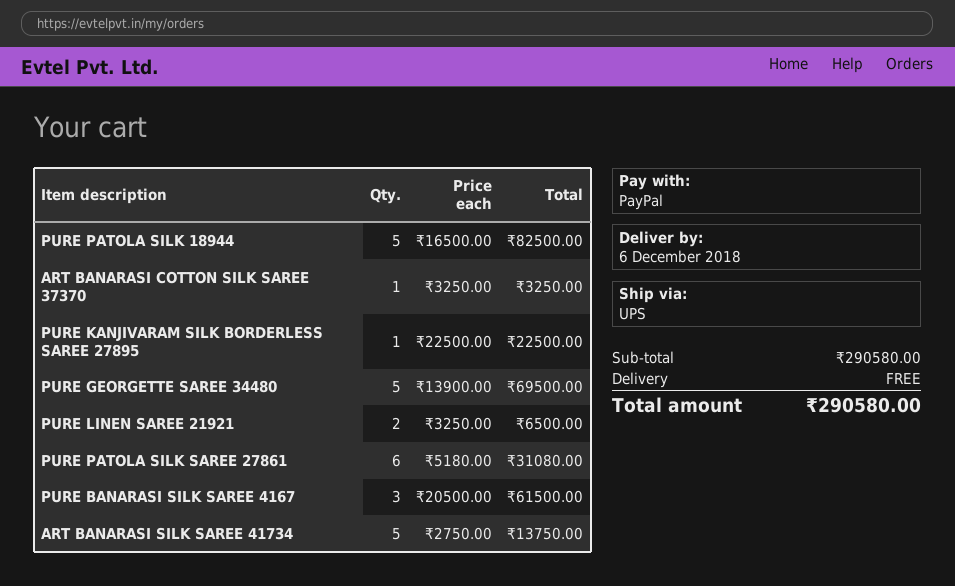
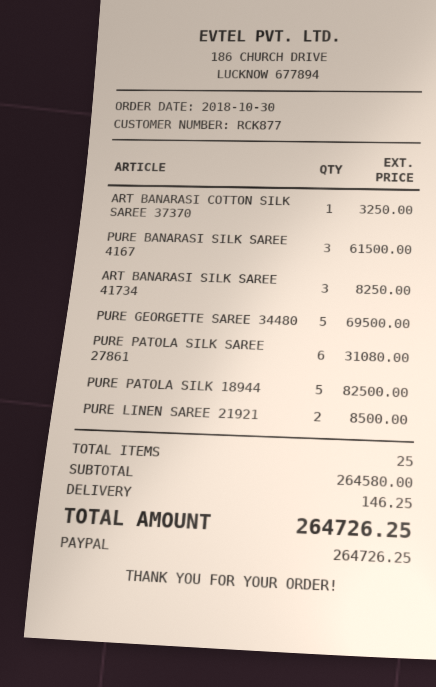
PURE KANJIVARAM SILK BORDERLESS SAREE 27895: 1 for 22500.00 -> none
PURE LINEN SAREE 21921: 2 for 6500.00 -> 2 for 8500.00
ART BANARASI SILK SAREE 41734: 5 for 13750.00 -> 3 for 8250.00
subtotal: 290580.00 -> 264580.00
shipping: 0.00 -> 146.25
total: 290580.00 -> 264726.25

